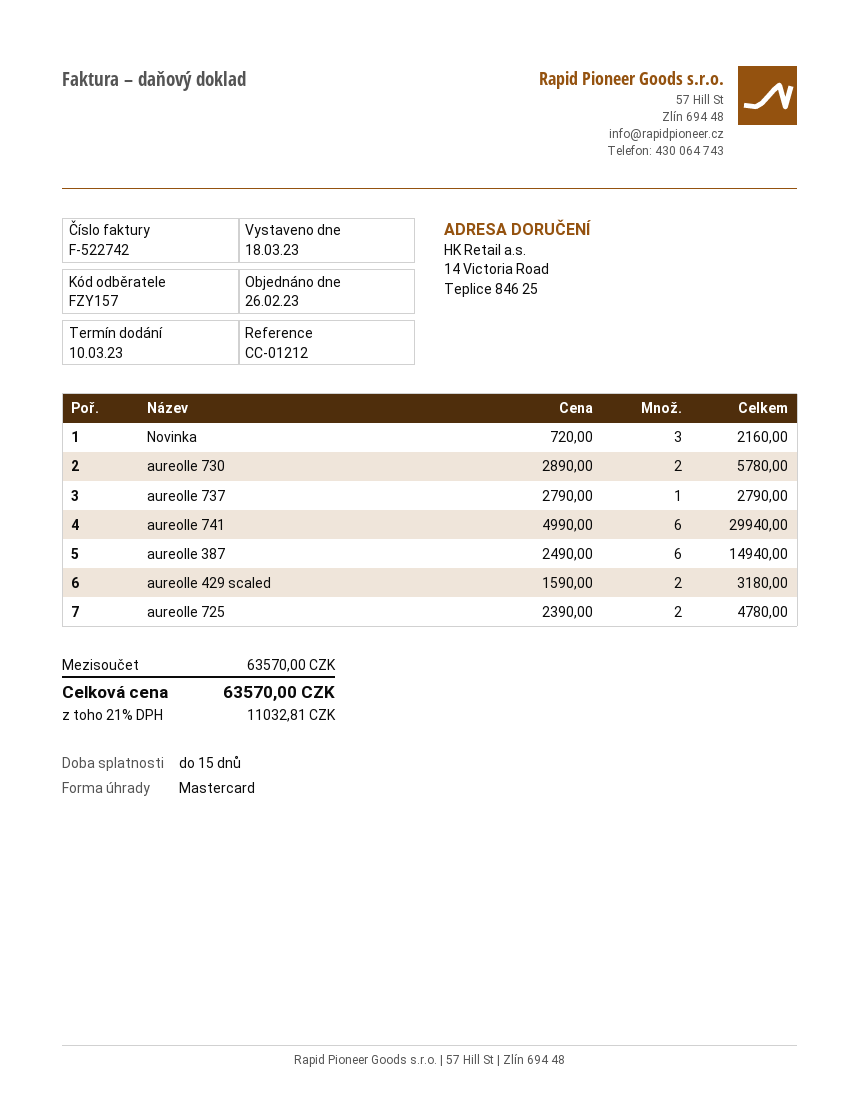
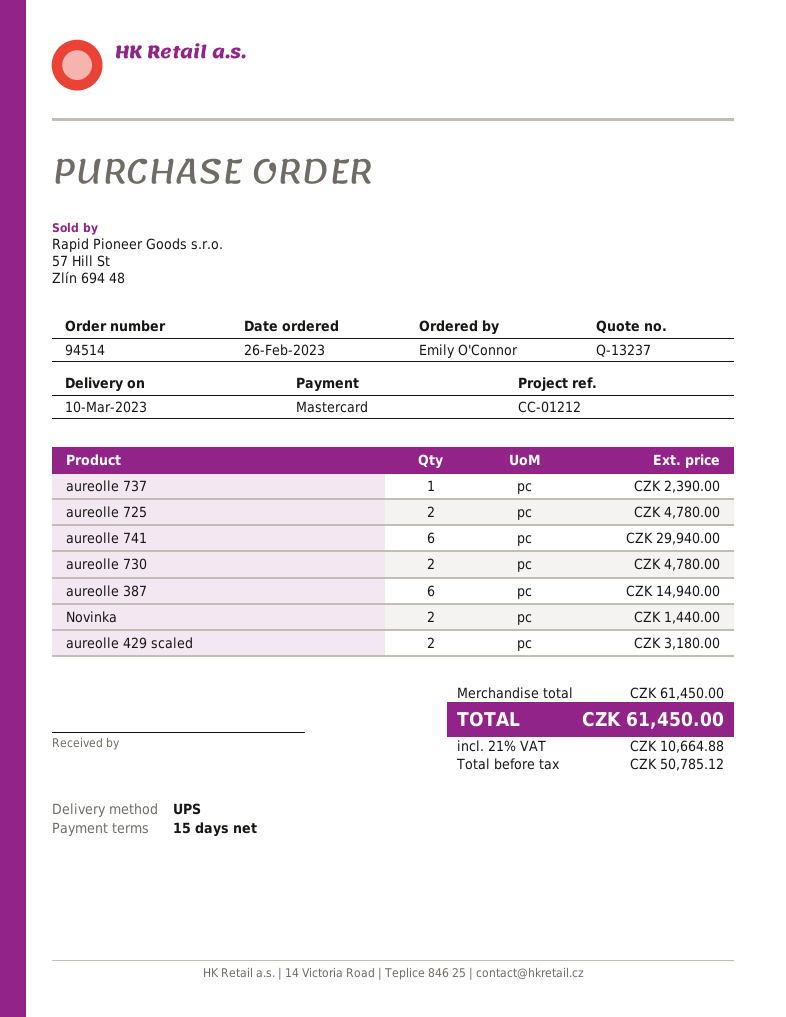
Novinka: 3 for 2160.00 -> 2 for 1440.00
aureolle 730: 2 for 5780.00 -> 2 for 4780.00
aureolle 737: 1 for 2790.00 -> 1 for 2390.00
subtotal: 63570.00 -> 61450.00
tax: 21% = 11032.81 -> 21% = 10664.88
total: 63570.00 -> 61450.00

